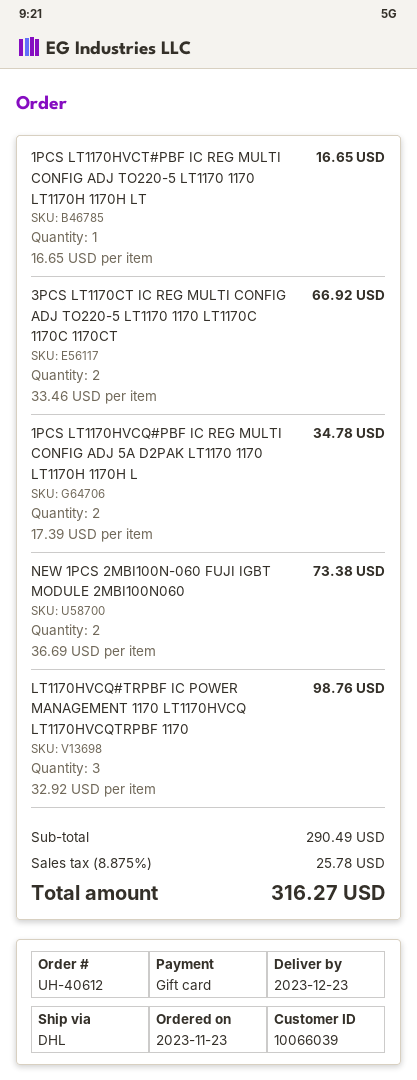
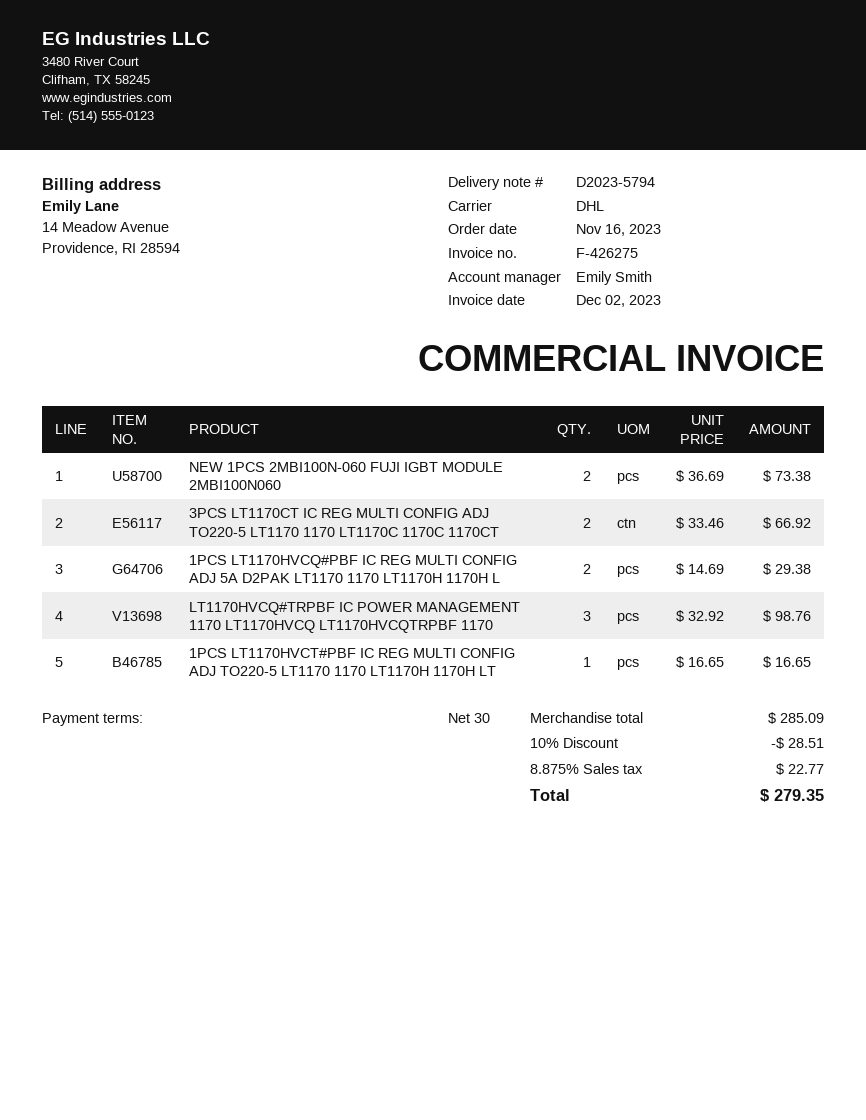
order date: 2023-11-23 -> 2023-11-16
1PCS LT1170HVCQ#PBF IC REG MULTI CONFIG ADJ 5A D2PAK LT1170 1170 LT1170H 1170H L: 2 x 17.39 = 34.78 -> 2 x 14.69 = 29.38
subtotal: 290.49 -> 285.09
discount: none -> 10% = 28.51
tax: 8.875% = 25.78 -> 8.875% = 22.77
total: 316.27 -> 279.35

